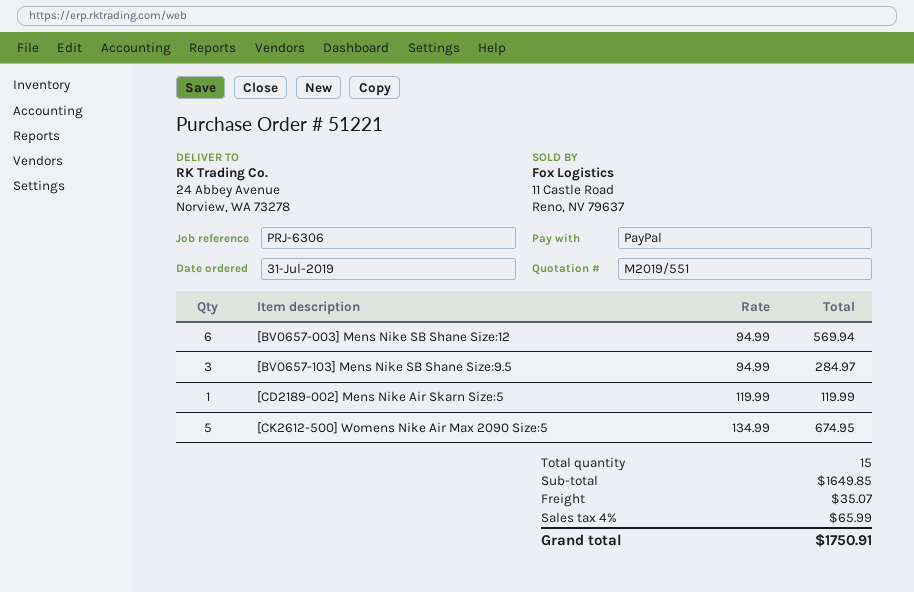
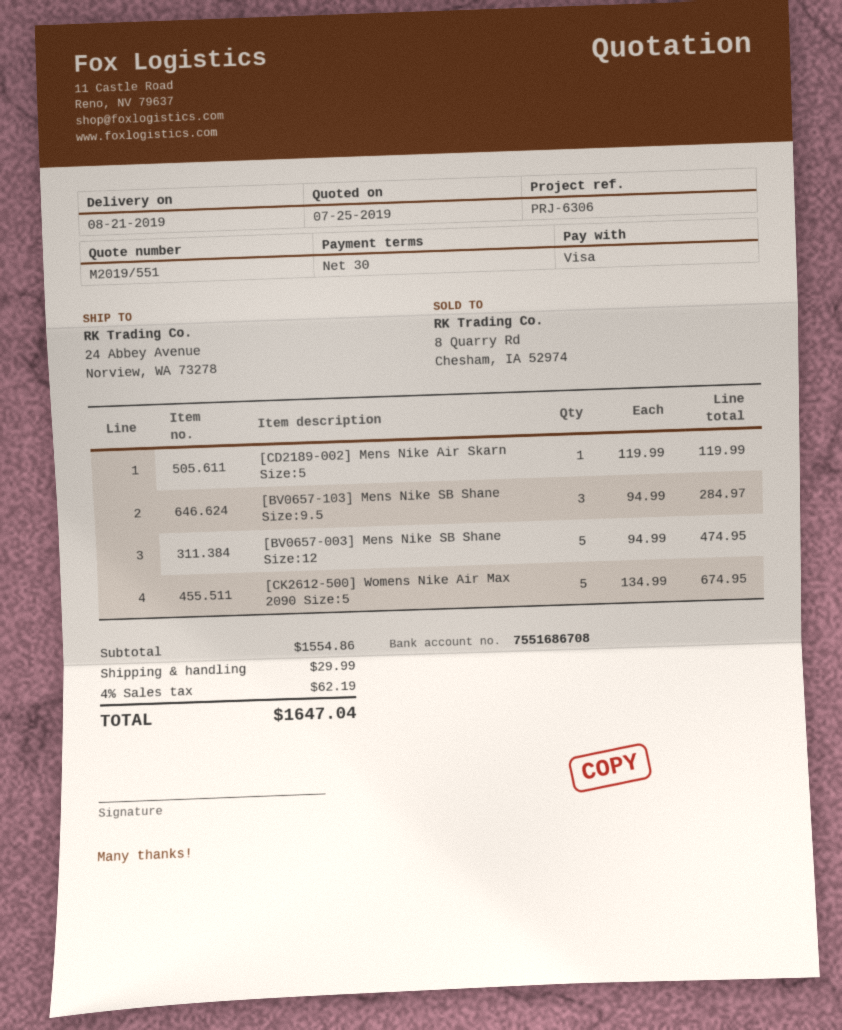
payment method: PayPal -> Visa
[BV0657-003] Mens Nike SB Shane Size:12: 6 x 94.99 = 569.94 -> 5 x 94.99 = 474.95
subtotal: 1649.85 -> 1554.86
shipping: 35.07 -> 29.99
tax: 4% = 65.99 -> 4% = 62.19
total: 1750.91 -> 1647.04

